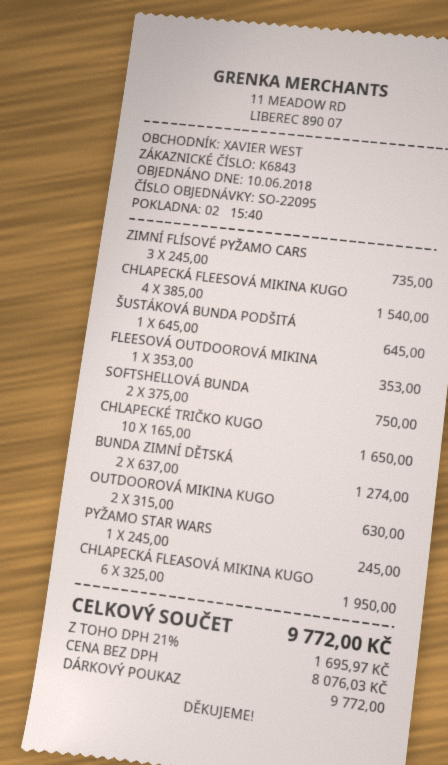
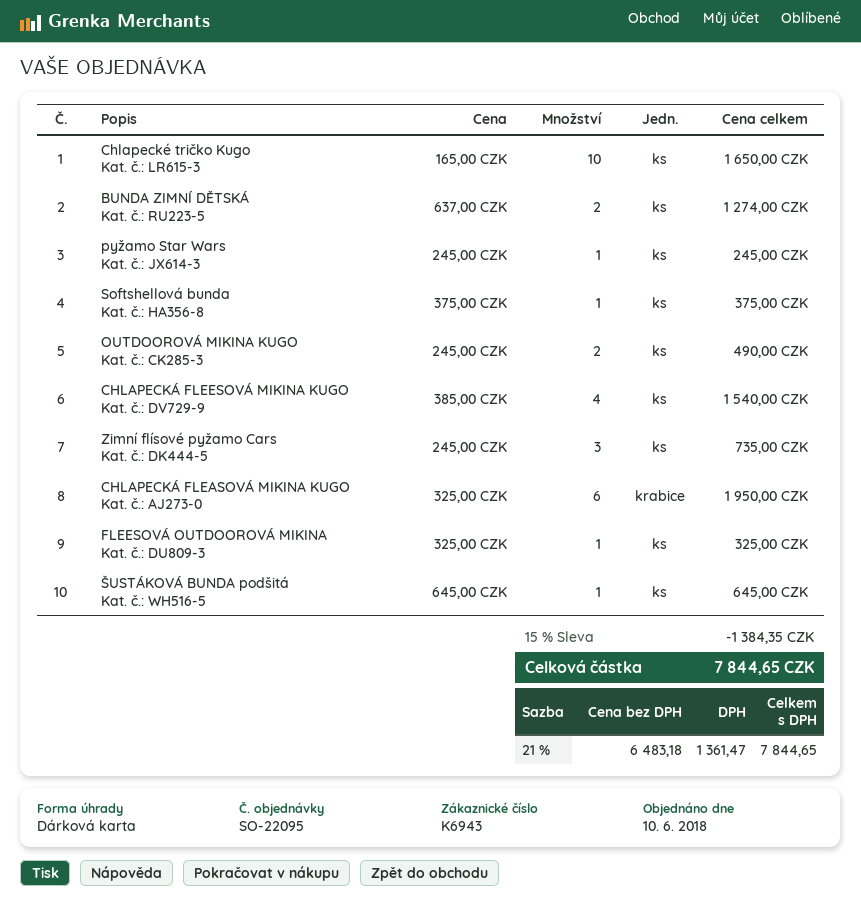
customer number: K6843 -> K6943
FLEESOVÁ OUTDOOROVÁ MIKINA: 1 x 353.00 = 353.00 -> 1 x 325.00 = 325.00
SOFTSHELLOVÁ BUNDA: 2 x 375.00 = 750.00 -> 1 x 375.00 = 375.00
OUTDOOROVÁ MIKINA KUGO: 2 x 315.00 = 630.00 -> 2 x 245.00 = 490.00
discount: none -> 15% = 1384.35
net: 8076.03 -> 6483.18
tax: 21% = 1695.97 -> 21% = 1361.47
total: 9772.00 -> 7844.65

